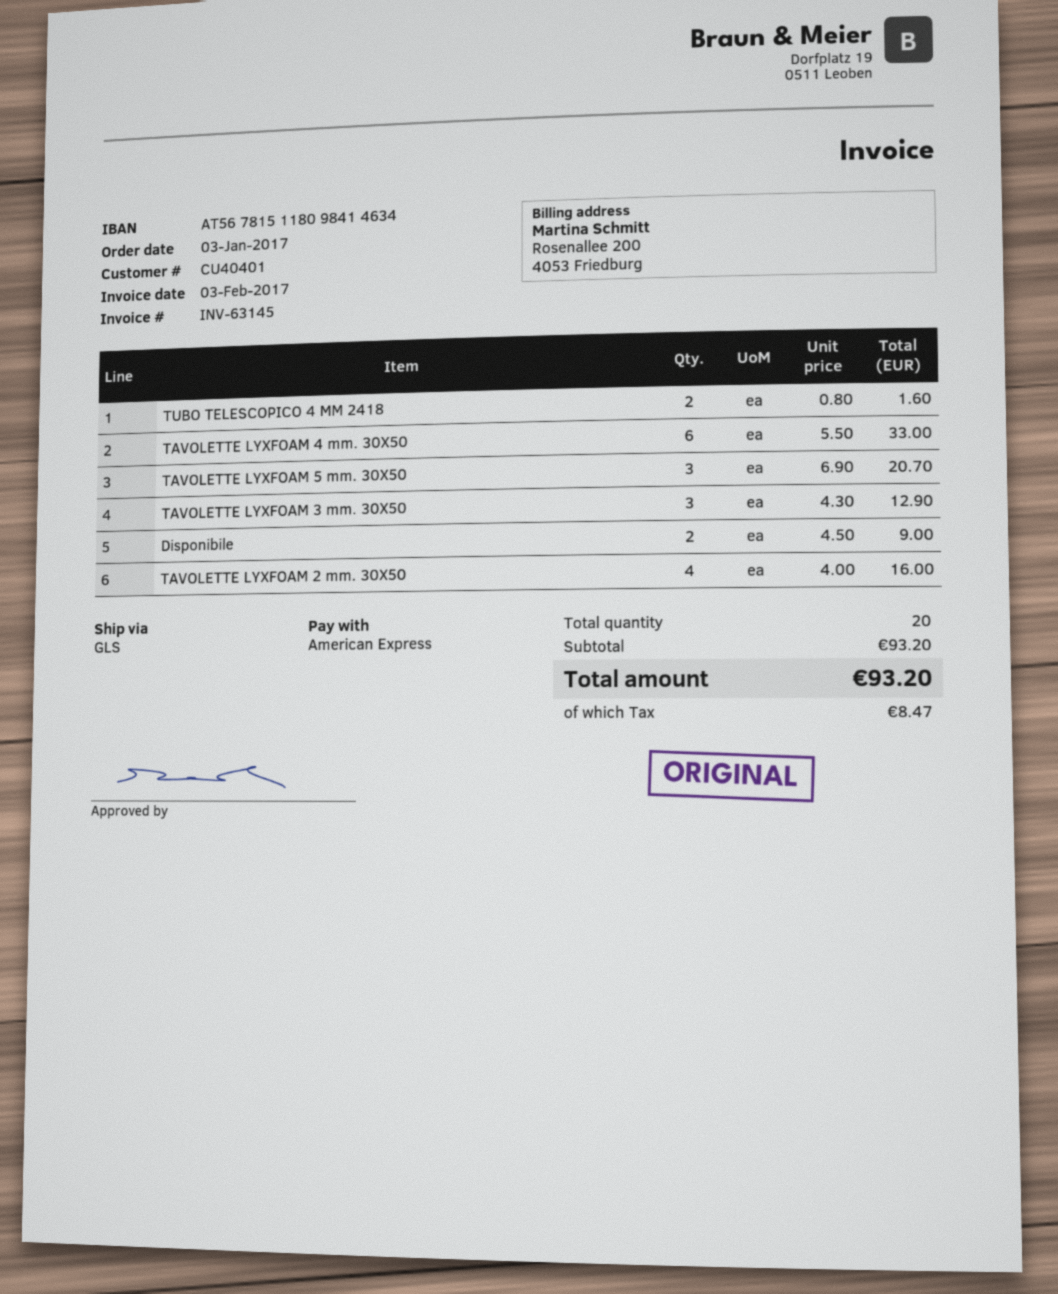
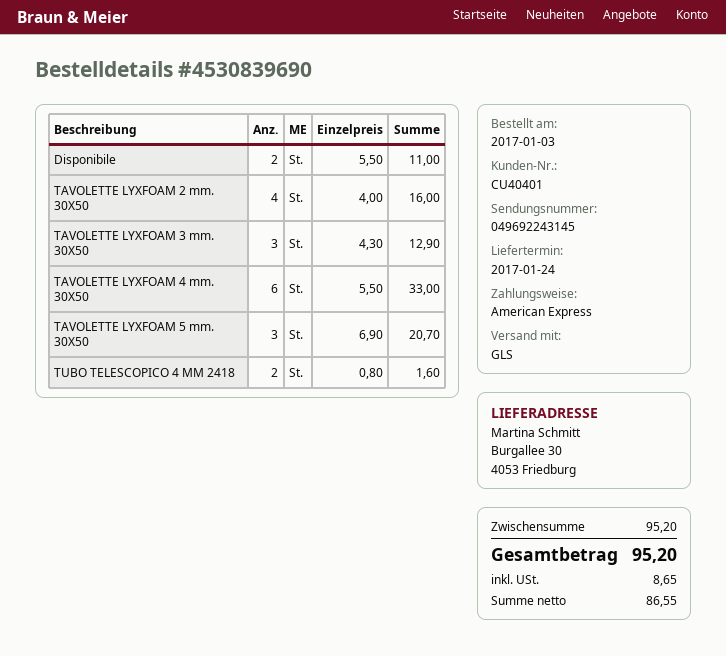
Disponibile: 2 x 4.50 = 9.00 -> 2 x 5.50 = 11.00
subtotal: 93.20 -> 95.20
tax: 8.47 -> 8.65
total: 93.20 -> 95.20

